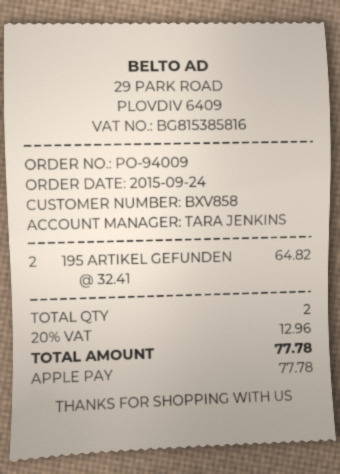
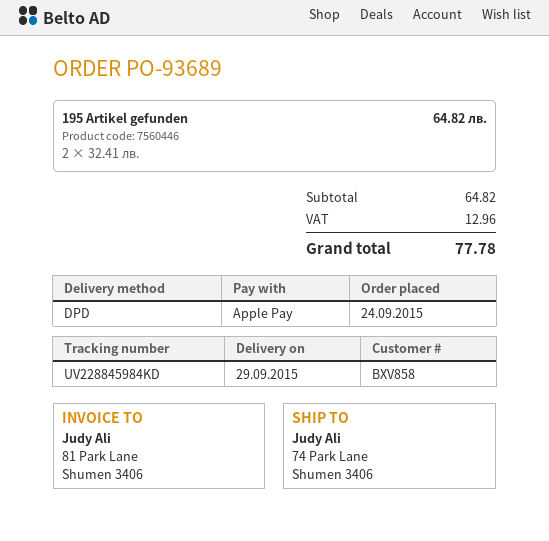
order number: PO-94009 -> PO-93689

